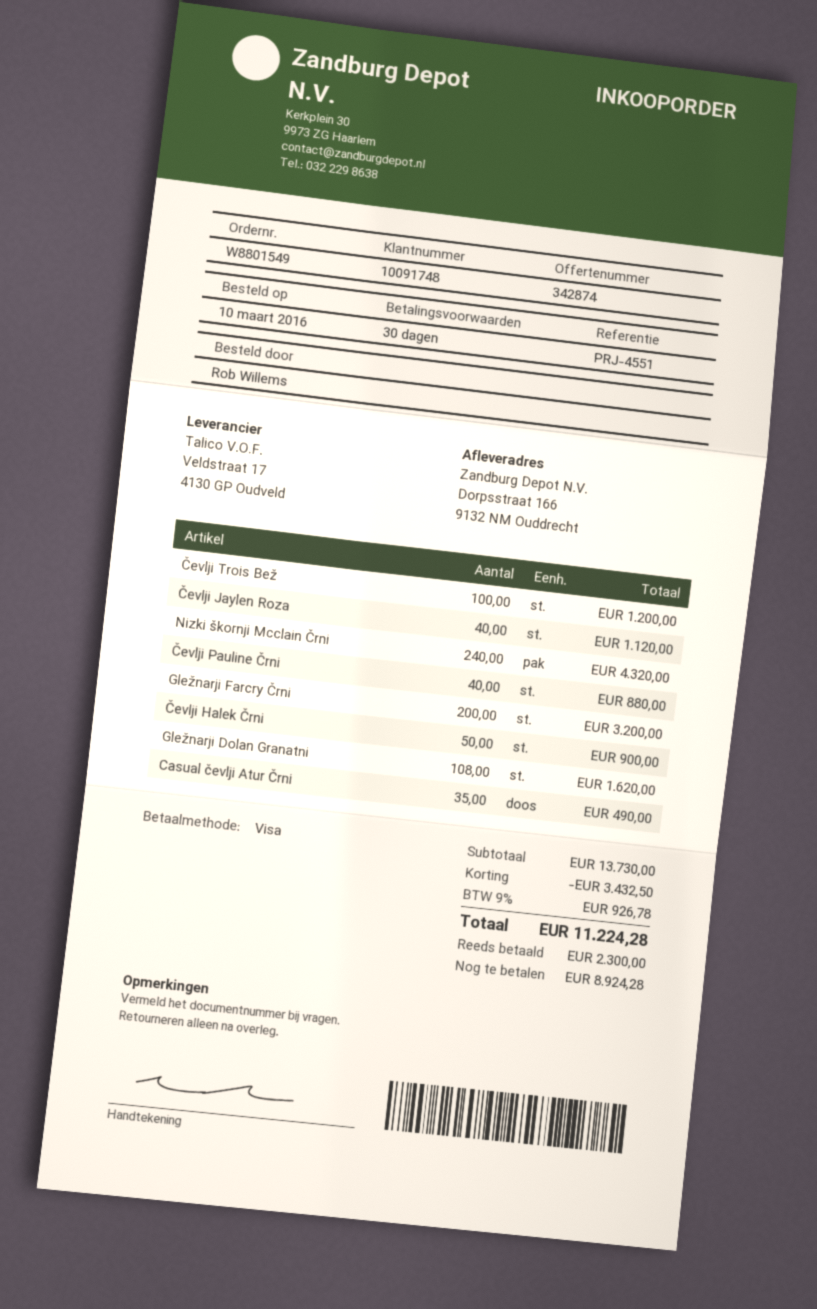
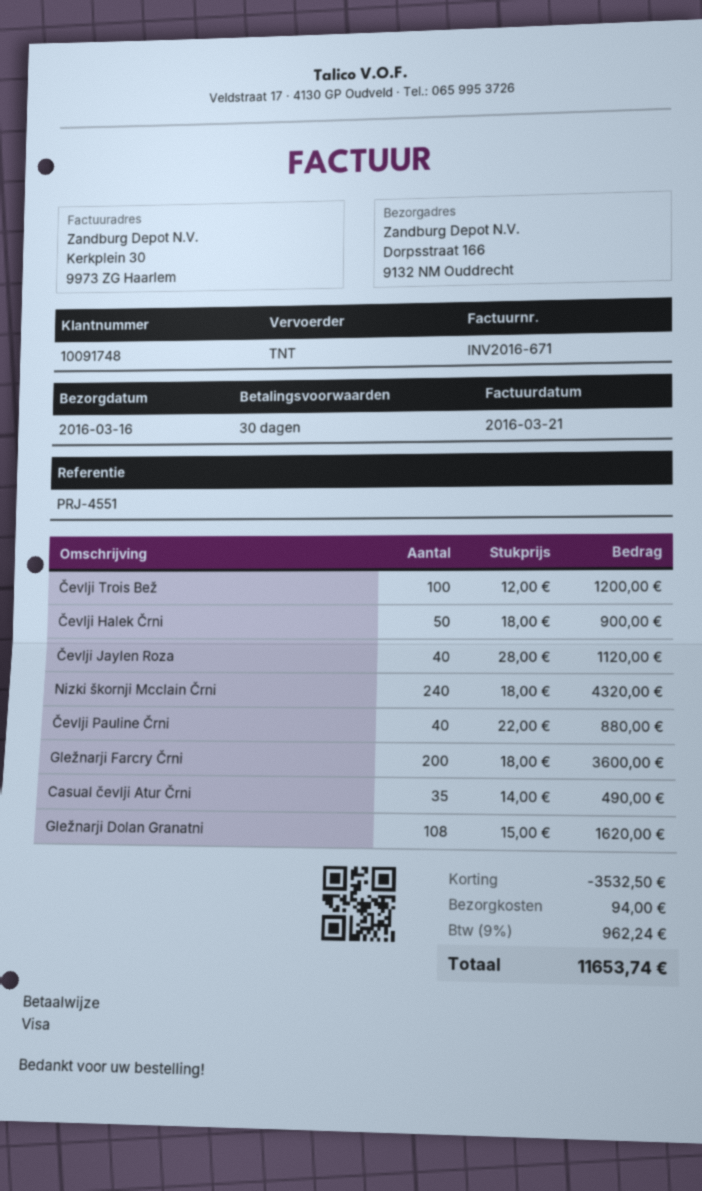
Gležnarji Farcry Črni: 200 for 3200.00 -> 200 for 3600.00
discount: 3432.50 -> 3532.50
shipping: none -> 94.00
tax: 9% = 926.78 -> 9% = 962.24
total: 11224.28 -> 11653.74

